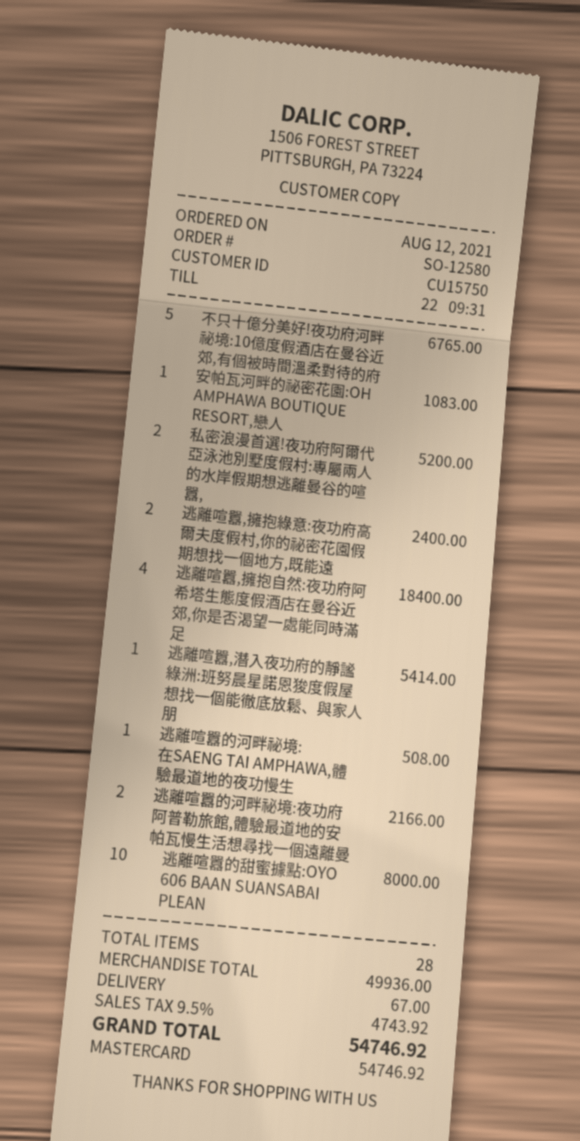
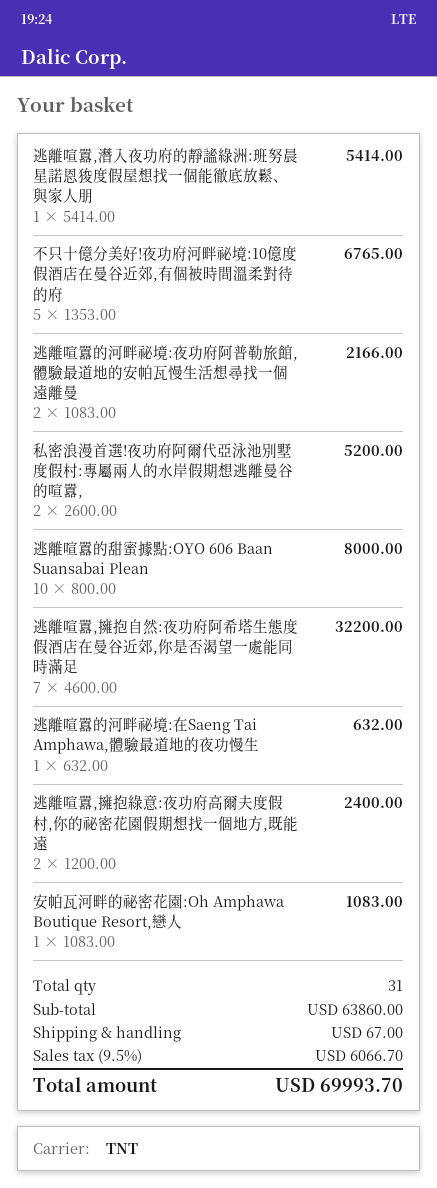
逃離喧囂,擁抱自然:夜功府阿希塔生態度假酒店在曼谷近郊,你是否渴望一處能同時滿足: 4 for 18400.00 -> 7 for 32200.00
逃離喧囂的河畔祕境:在SAENG TAI AMPHAWA,體驗最道地的夜功慢生: 1 for 508.00 -> 1 for 632.00
total quantity: 28 -> 31
subtotal: 49936.00 -> 63860.00
tax: 9.5% = 4743.92 -> 9.5% = 6066.70
total: 54746.92 -> 69993.70

